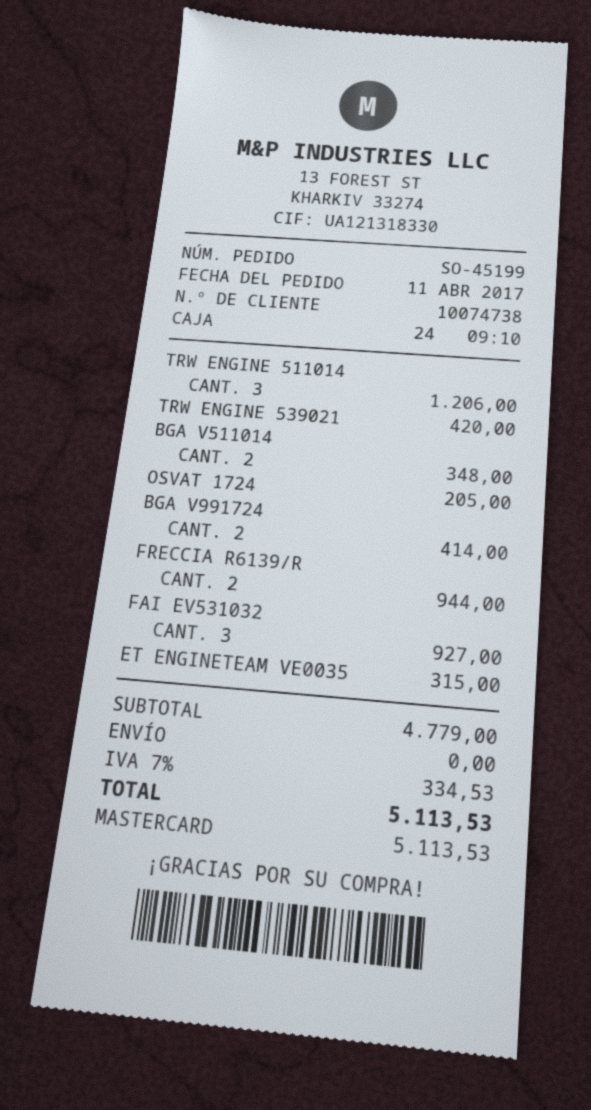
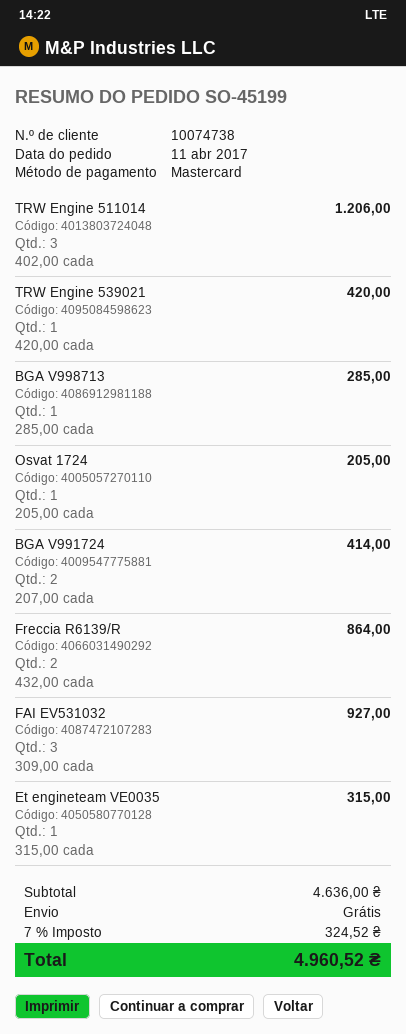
BGA V511014: 2 for 348.00 -> none
FRECCIA R6139/R: 2 for 944.00 -> 2 for 864.00
BGA V998713: none -> 1 for 285.00
subtotal: 4779.00 -> 4636.00
tax: 7% = 334.53 -> 7% = 324.52
total: 5113.53 -> 4960.52

